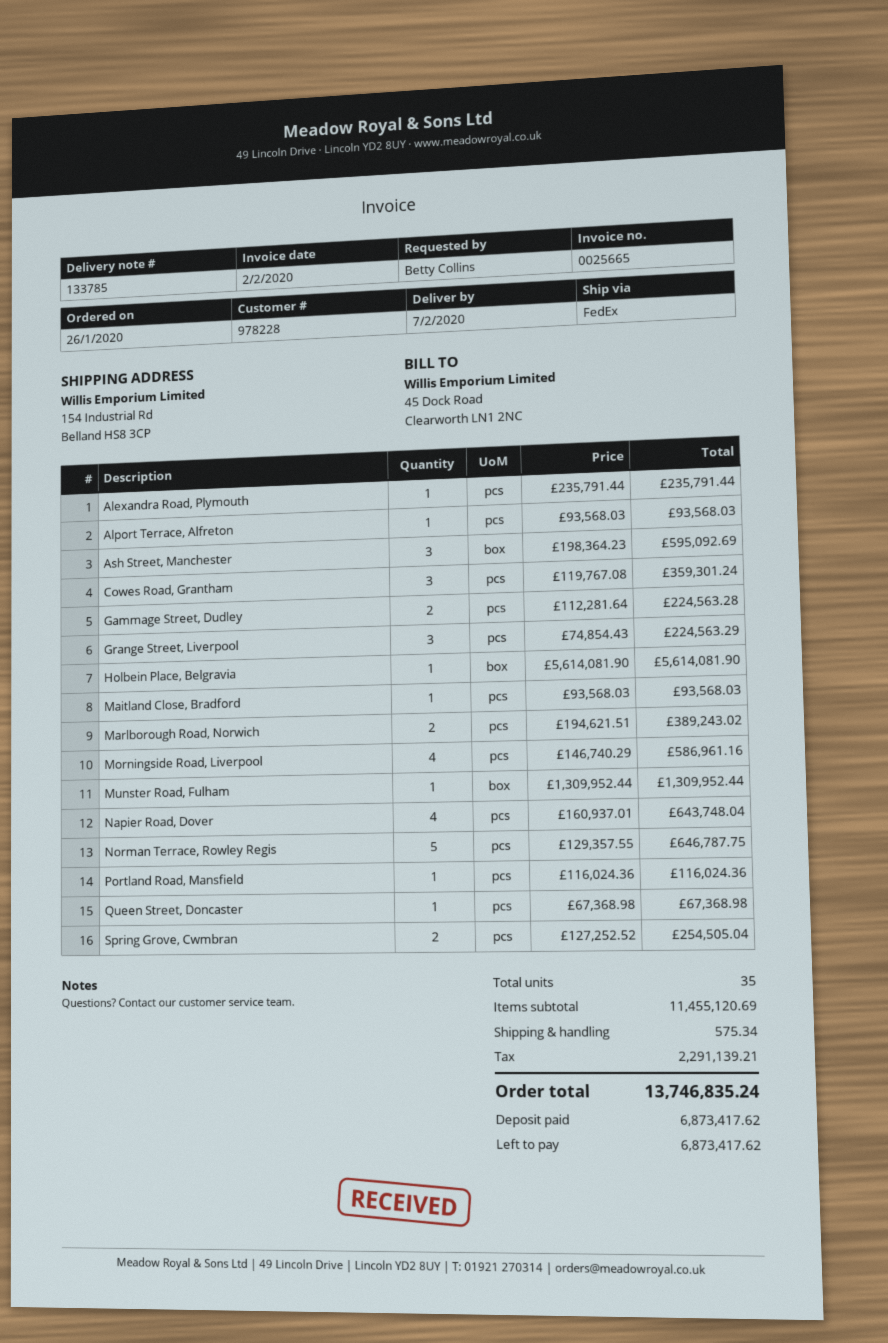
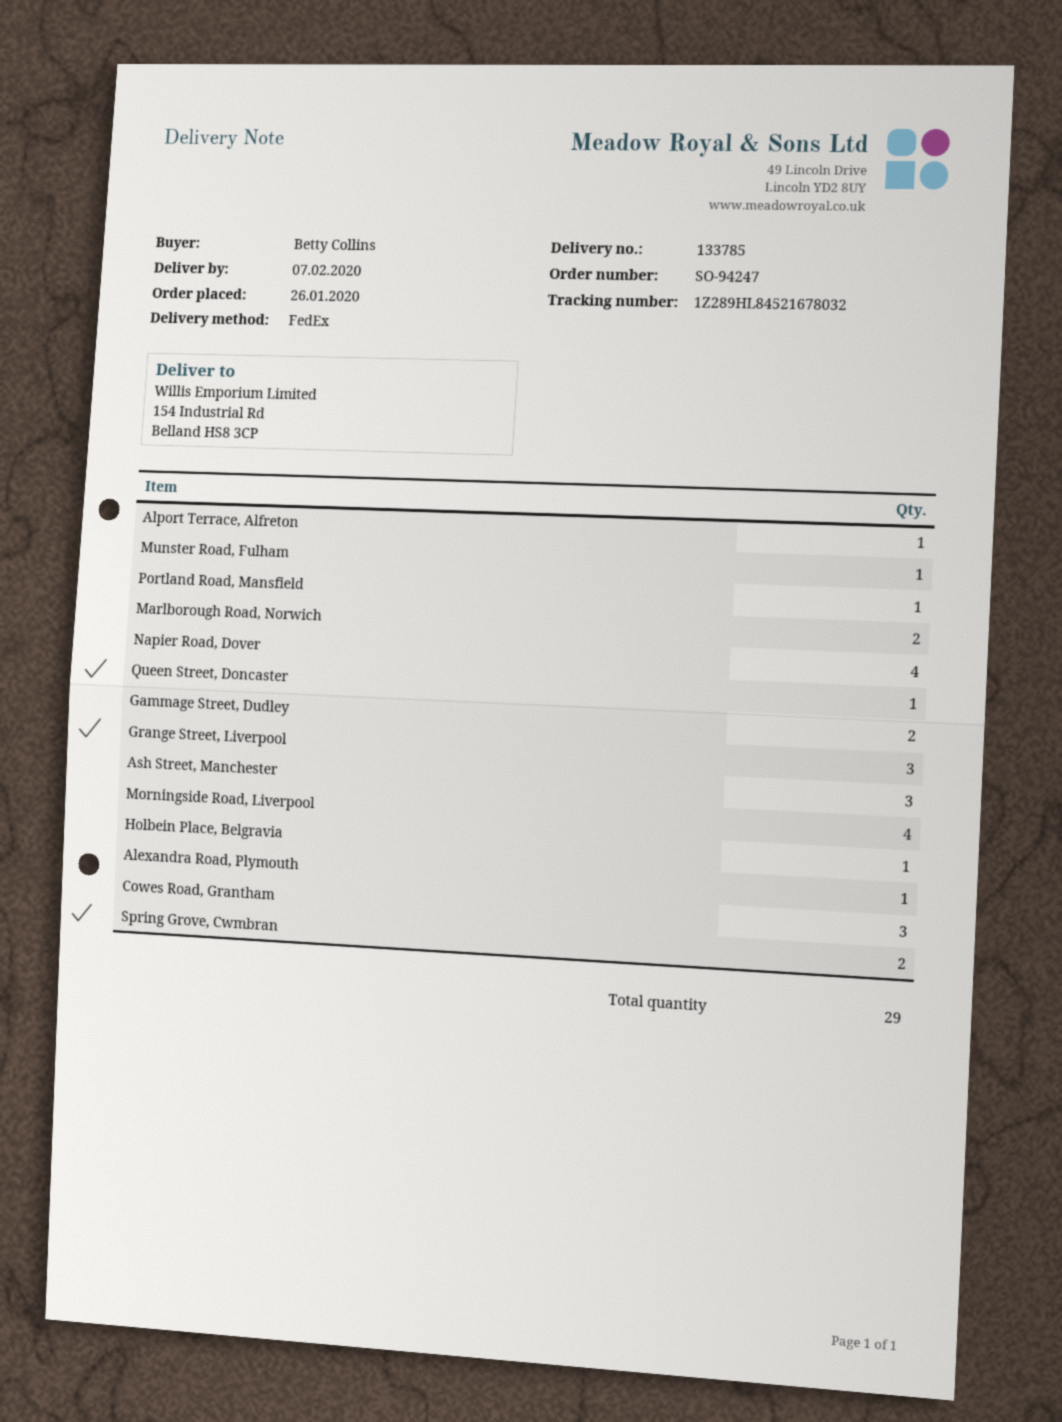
Maitland Close, Bradford: 1 -> none
Norman Terrace, Rowley Regis: 5 -> none
total quantity: 35 -> 29

